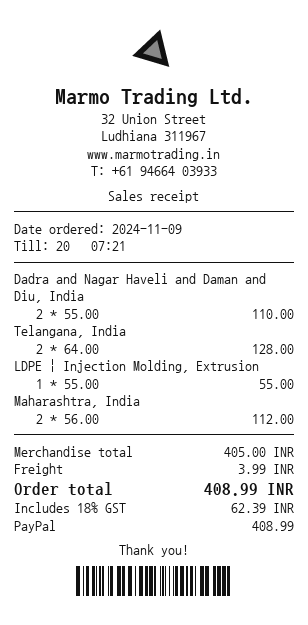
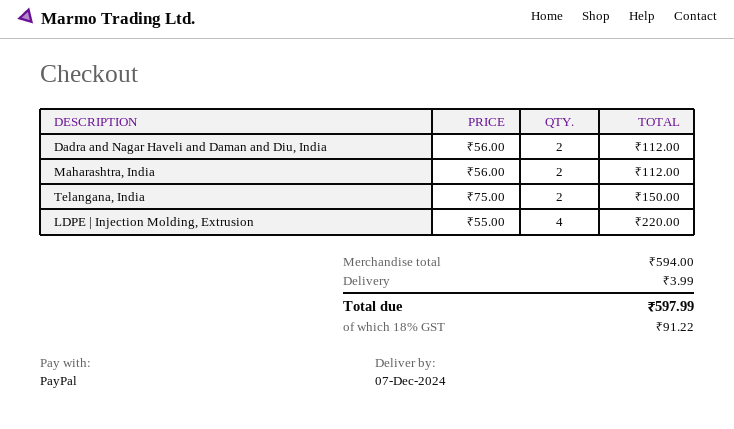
Dadra and Nagar Haveli and Daman and Diu, India: 2 x 55.00 = 110.00 -> 2 x 56.00 = 112.00
Telangana, India: 2 x 64.00 = 128.00 -> 2 x 75.00 = 150.00
LDPE | Injection Molding, Extrusion: 1 x 55.00 = 55.00 -> 4 x 55.00 = 220.00
subtotal: 405.00 -> 594.00
tax: 18% = 62.39 -> 18% = 91.22
total: 408.99 -> 597.99

